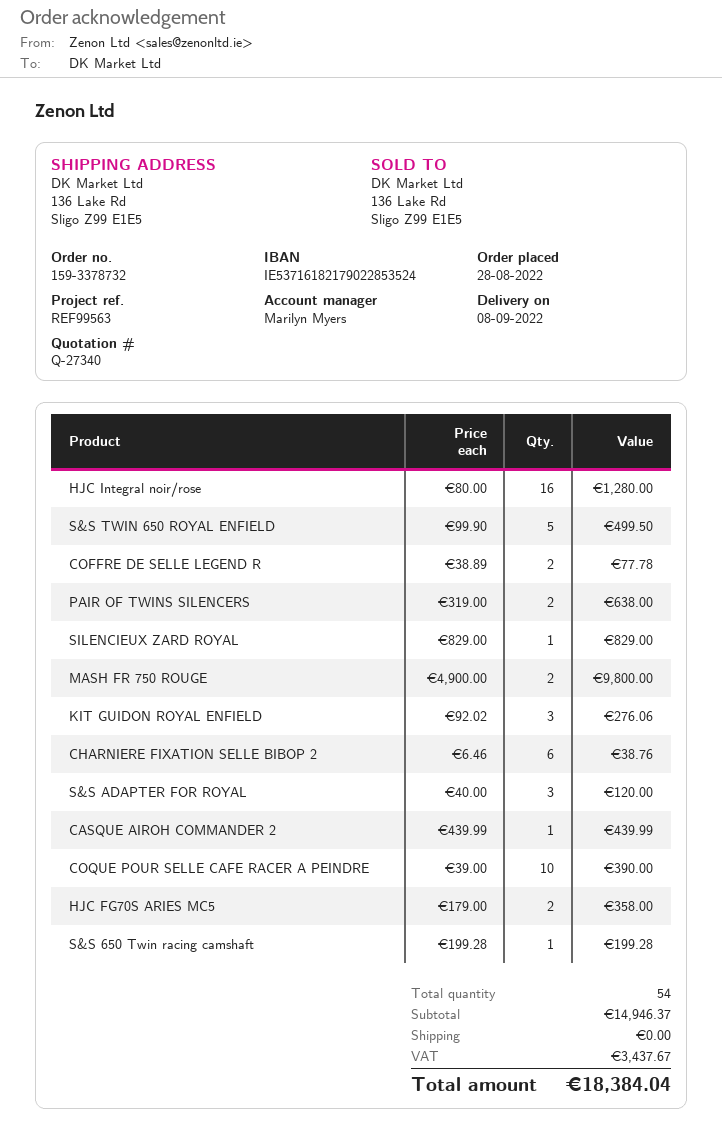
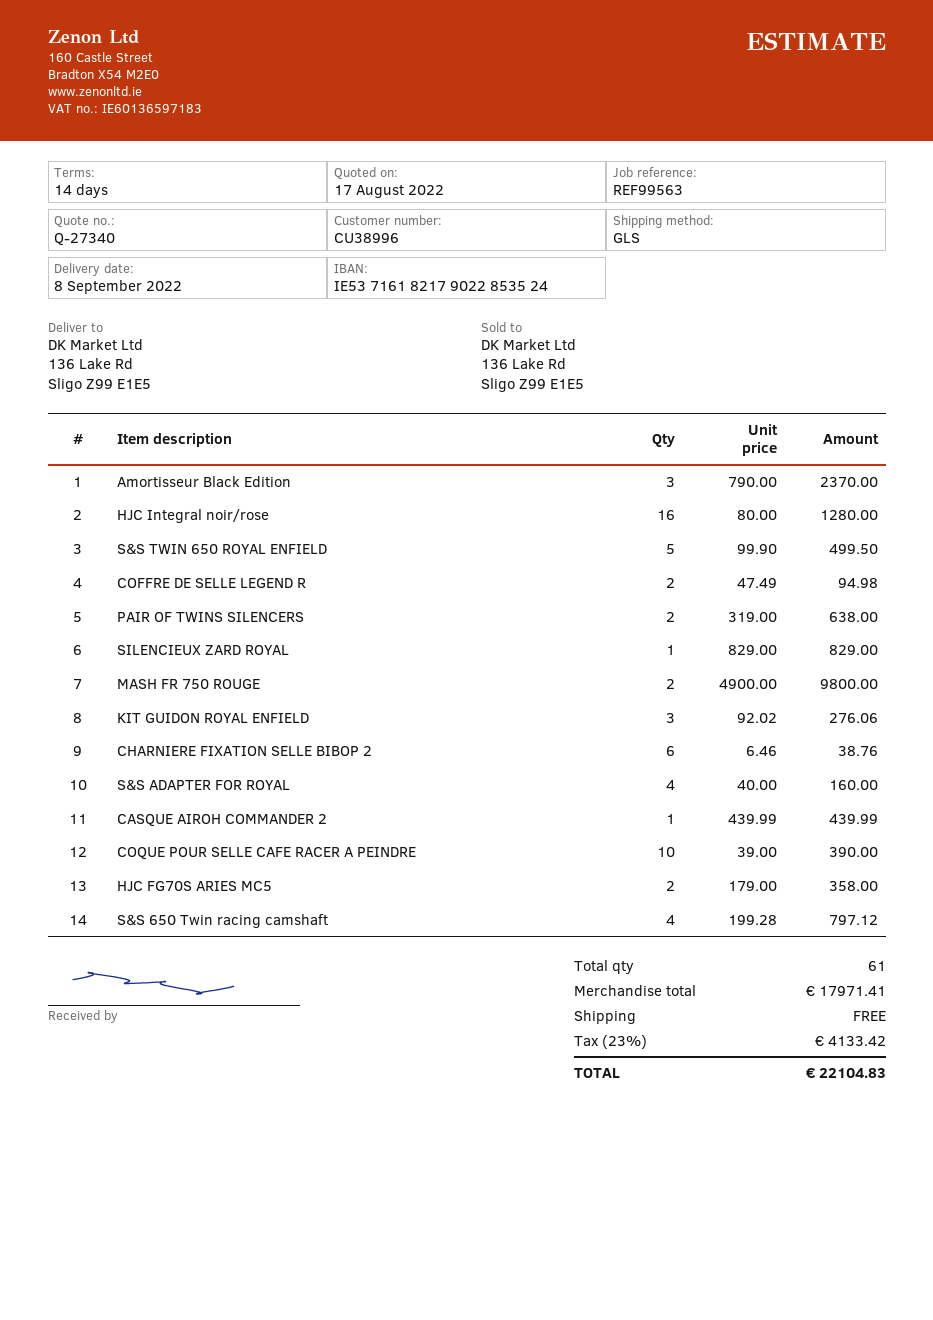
COFFRE DE SELLE LEGEND R: 2 x 38.89 = 77.78 -> 2 x 47.49 = 94.98
S&S ADAPTER FOR ROYAL: 3 x 40.00 = 120.00 -> 4 x 40.00 = 160.00
S&S 650 Twin racing camshaft: 1 x 199.28 = 199.28 -> 4 x 199.28 = 797.12
Amortisseur Black Edition: none -> 3 x 790.00 = 2370.00
total quantity: 54 -> 61
subtotal: 14946.37 -> 17971.41
tax: 3437.67 -> 4133.42
total: 18384.04 -> 22104.83

